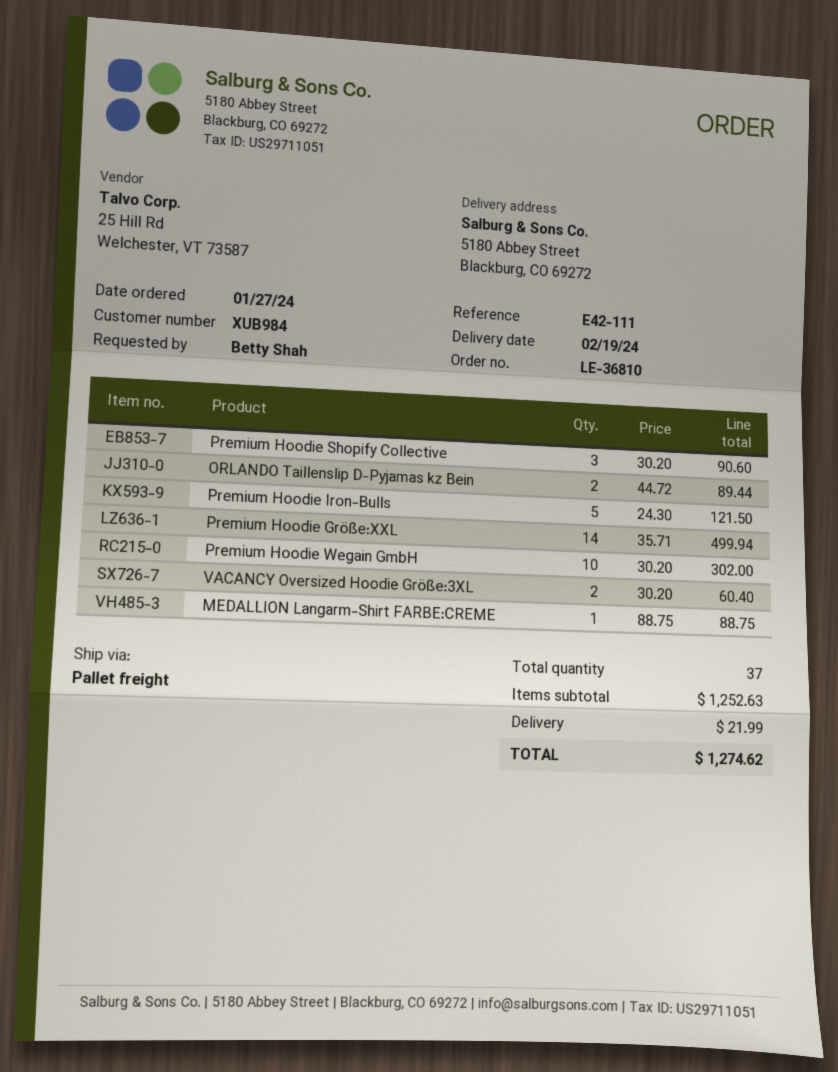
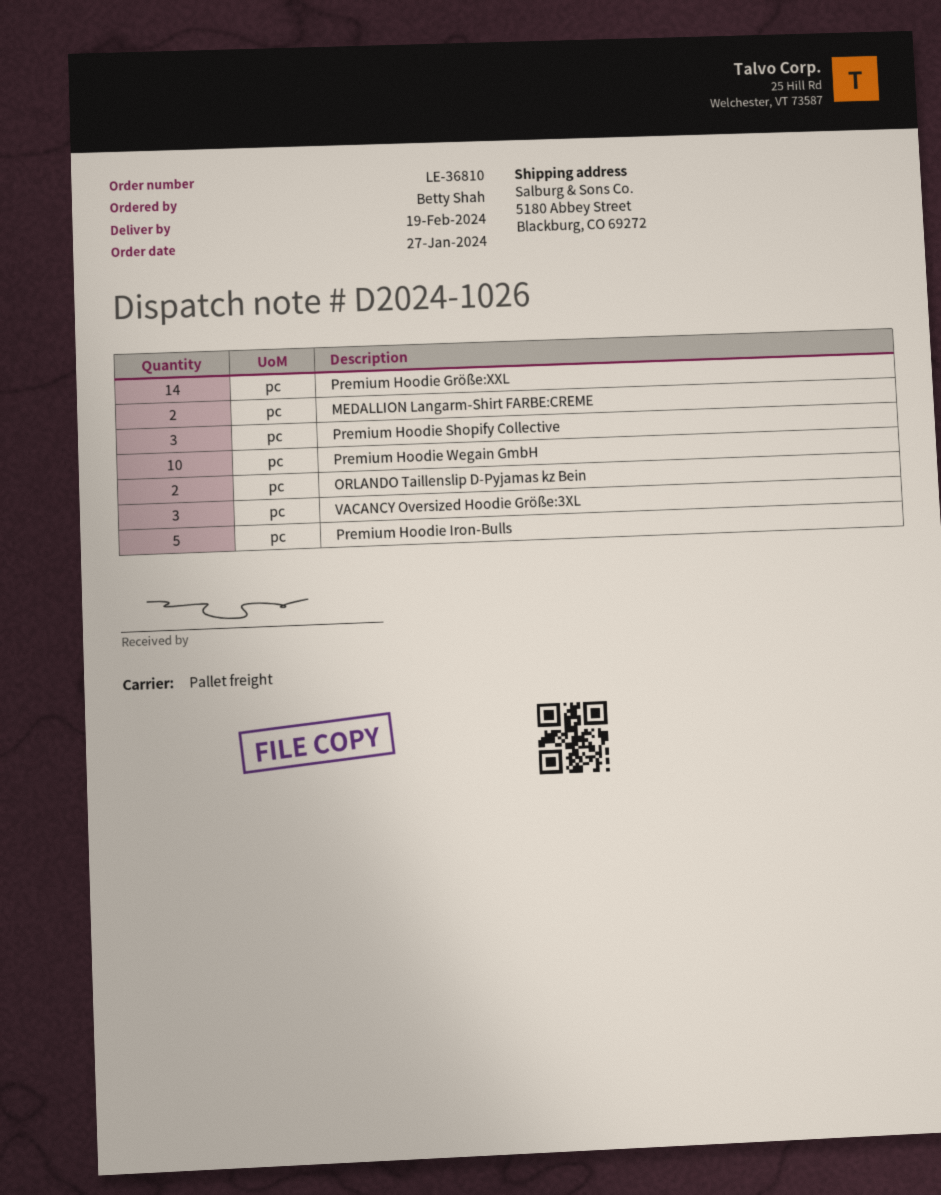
VACANCY Oversized Hoodie Größe:3XL: 2 -> 3
MEDALLION Langarm-Shirt FARBE:CREME: 1 -> 2

